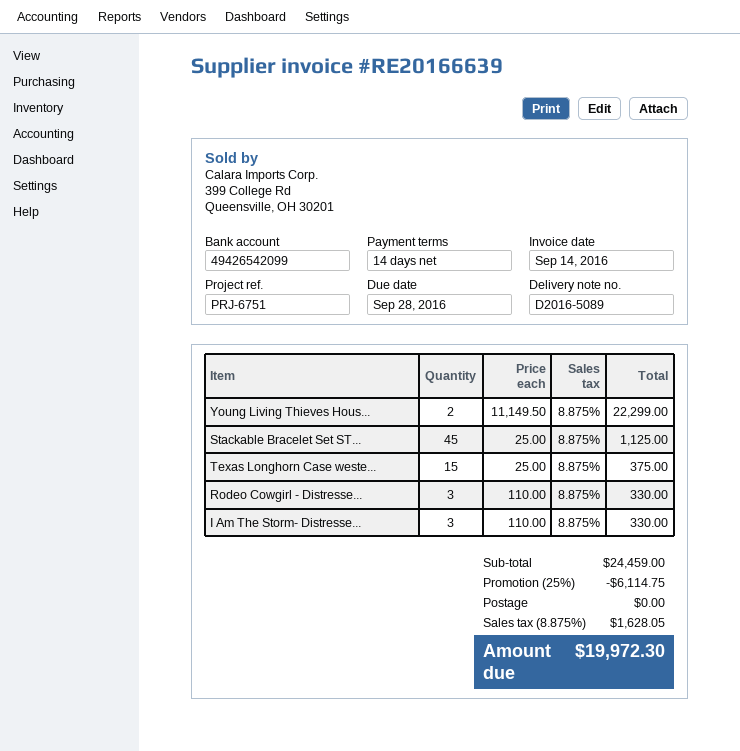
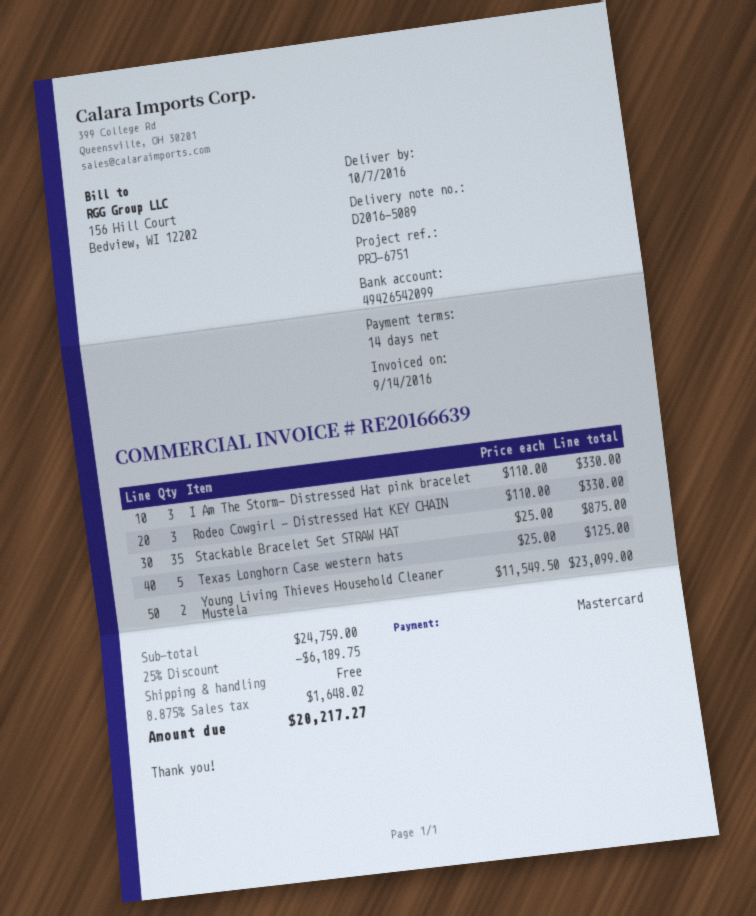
Young Living Thieves Hous...: 2 x 11149.50 = 22299.00 -> 2 x 11549.50 = 23099.00
Stackable Bracelet Set ST...: 45 x 25.00 = 1125.00 -> 35 x 25.00 = 875.00
Texas Longhorn Case weste...: 15 x 25.00 = 375.00 -> 5 x 25.00 = 125.00
subtotal: 24459.00 -> 24759.00
discount: 25% = 6114.75 -> 25% = 6189.75
tax: 8.875% = 1628.05 -> 8.875% = 1648.02
total: 19972.30 -> 20217.27

